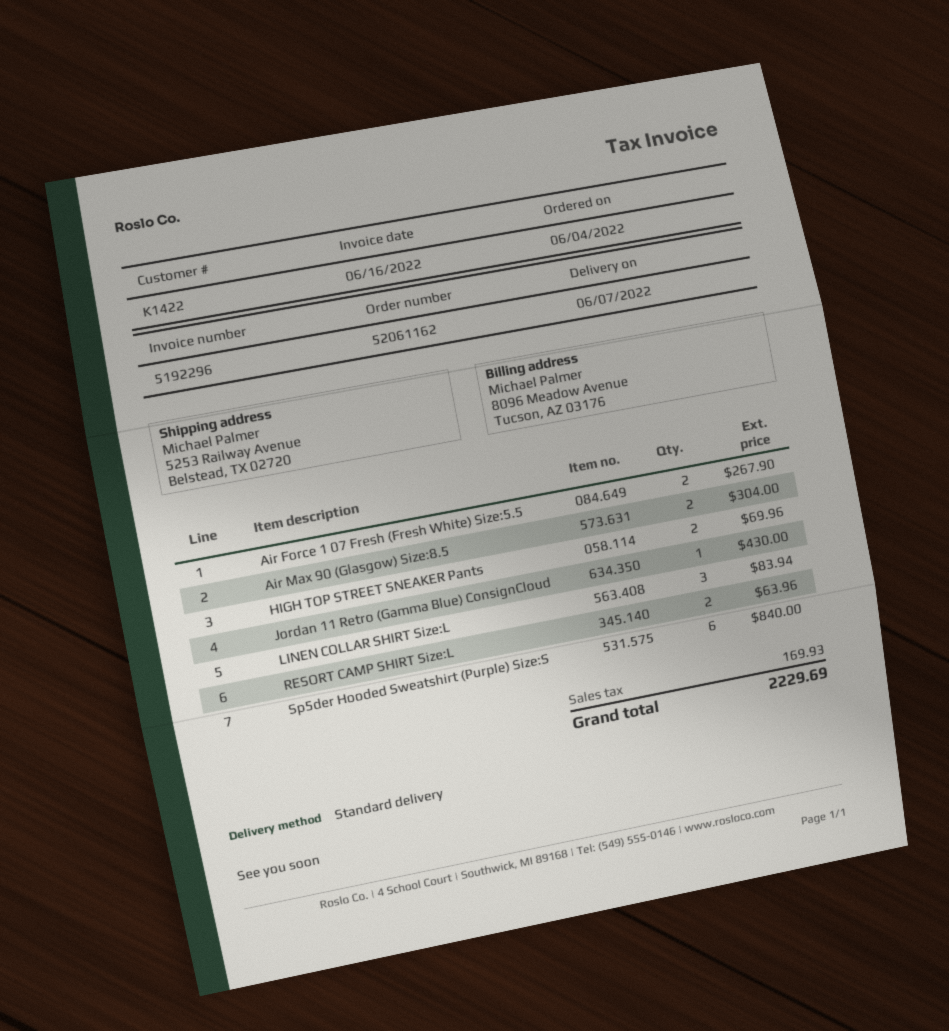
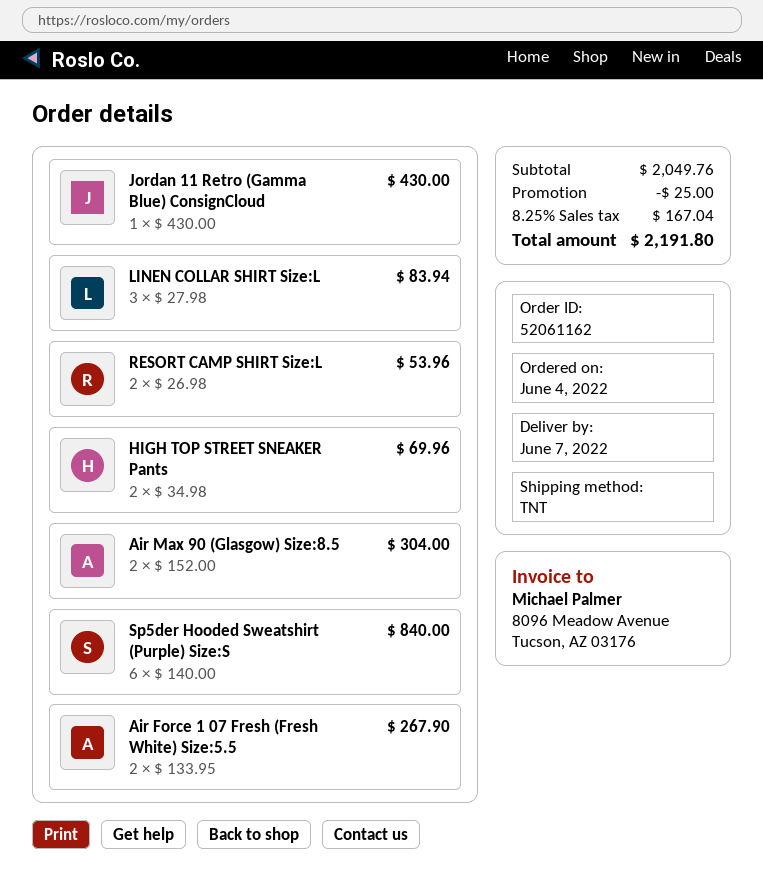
shipping method: standard -> TNT
RESORT CAMP SHIRT Size:L: 2 for 63.96 -> 2 for 53.96
discount: none -> 25.00
tax: 169.93 -> 167.04
total: 2229.69 -> 2191.80

